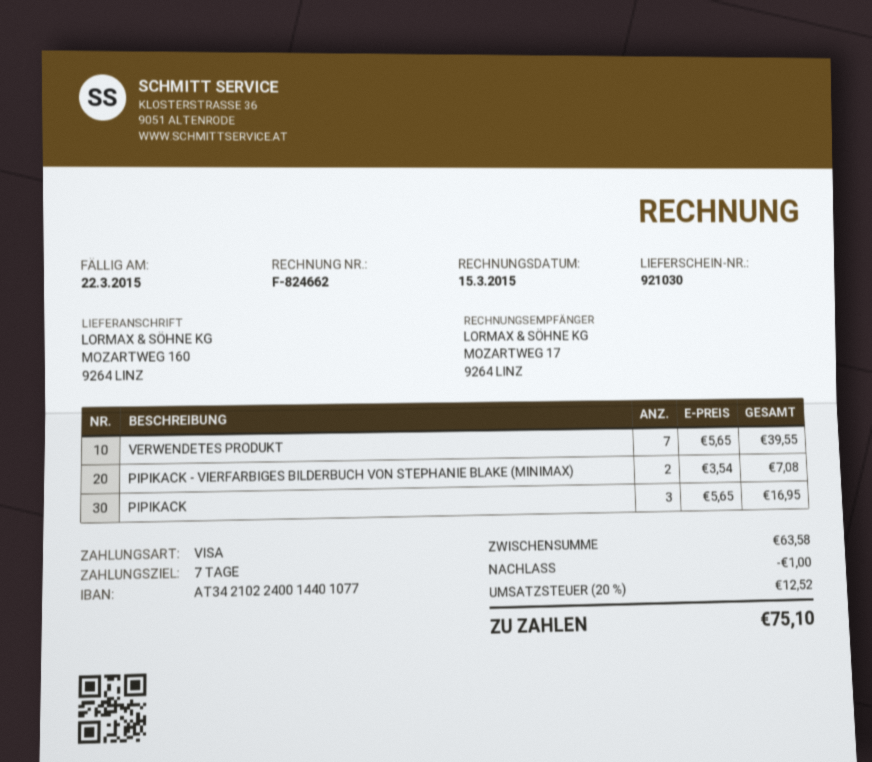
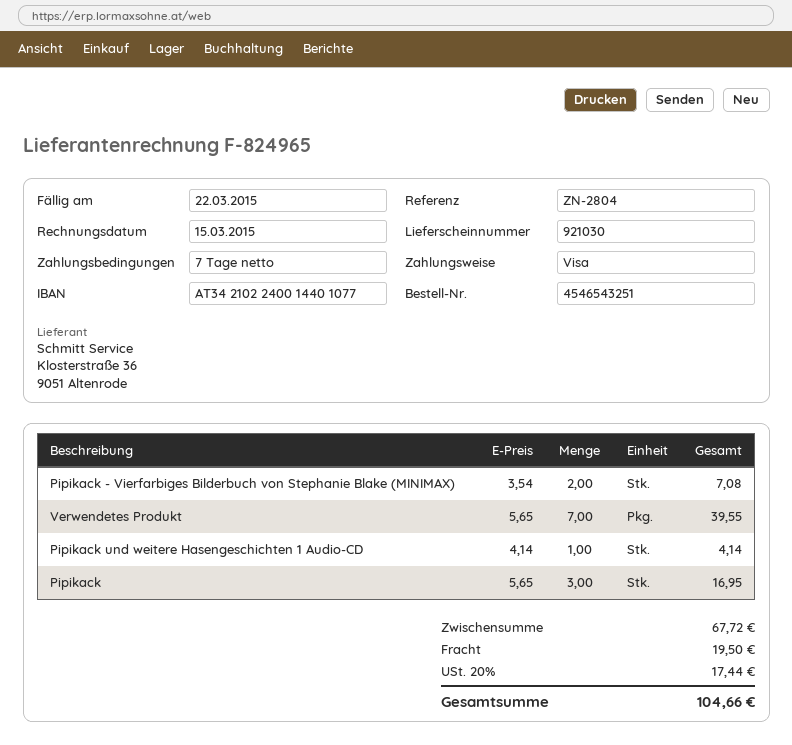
invoice number: F-824662 -> F-824965
Pipikack und weitere Hasengeschichten 1 Audio-CD: none -> 1 x 4.14 = 4.14
subtotal: 63.58 -> 67.72
discount: 1.00 -> none
shipping: none -> 19.50
tax: 20% = 12.52 -> 20% = 17.44
total: 75.10 -> 104.66

